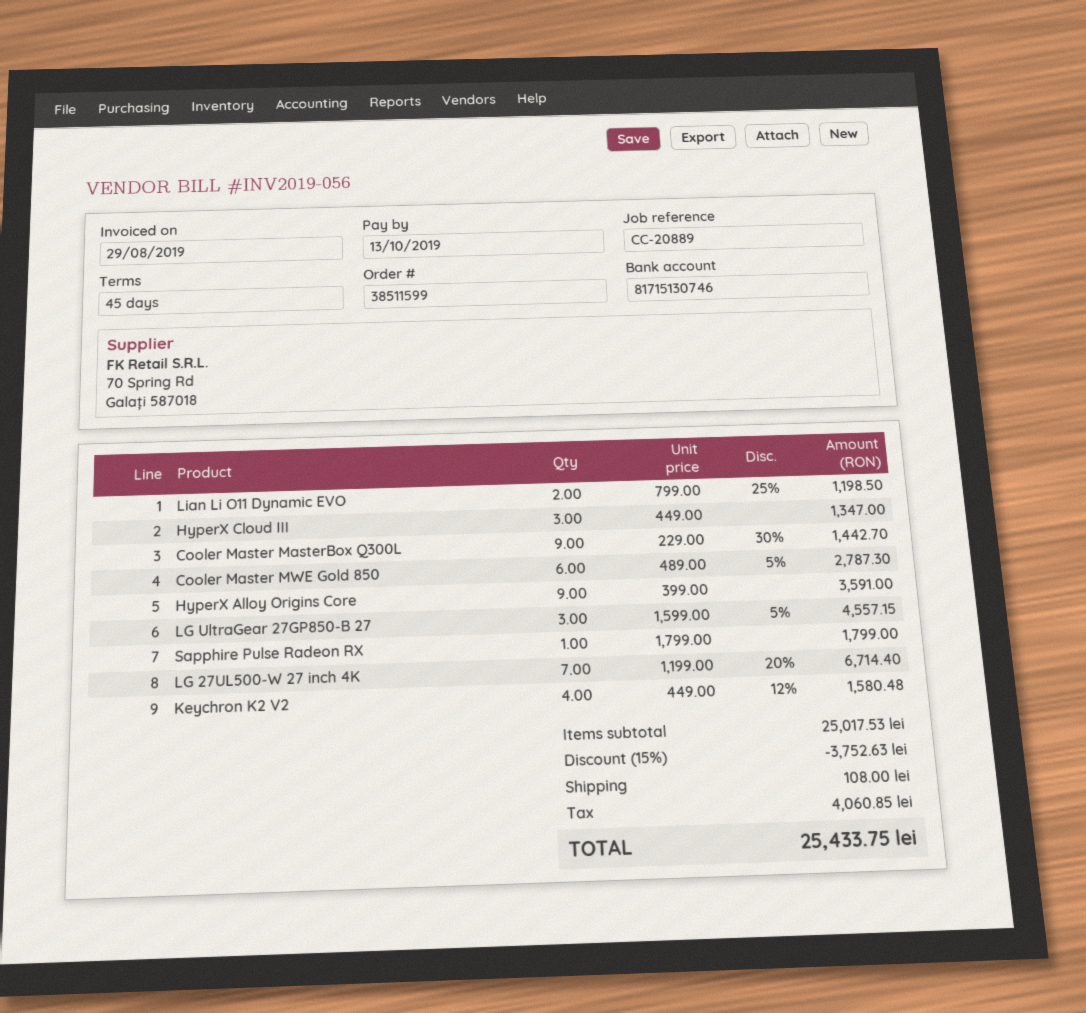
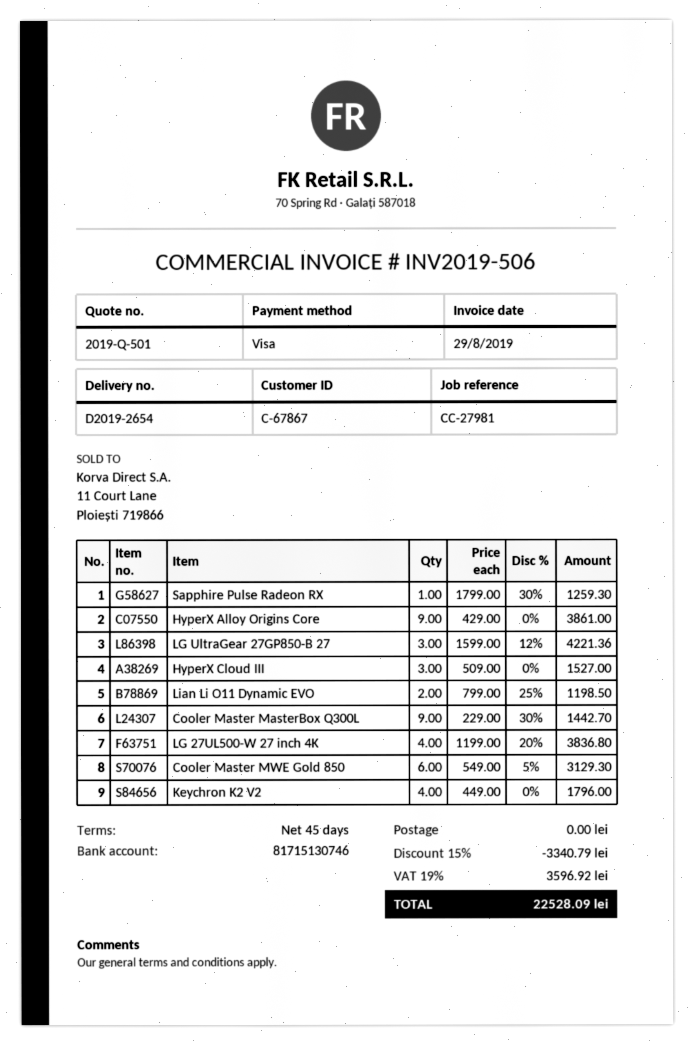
invoice number: INV2019-056 -> INV2019-506
reference: CC-20889 -> CC-27981
HyperX Cloud III: 3 x 449.00 = 1347.00 -> 3 x 509.00 = 1527.00
Cooler Master MWE Gold 850: 6 x 489.00 - 5% = 2787.30 -> 6 x 549.00 - 5% = 3129.30
HyperX Alloy Origins Core: 9 x 399.00 = 3591.00 -> 9 x 429.00 = 3861.00
LG UltraGear 27GP850-B 27: 3 x 1599.00 - 5% = 4557.15 -> 3 x 1599.00 - 12% = 4221.36
Sapphire Pulse Radeon RX: 1 x 1799.00 = 1799.00 -> 1 x 1799.00 - 30% = 1259.30
LG 27UL500-W 27 inch 4K: 7 x 1199.00 - 20% = 6714.40 -> 4 x 1199.00 - 20% = 3836.80
Keychron K2 V2: 4 x 449.00 - 12% = 1580.48 -> 4 x 449.00 = 1796.00
discount: 15% = 3752.63 -> 15% = 3340.79
shipping: 108.00 -> 0.00
tax: 4060.85 -> 3596.92
total: 25433.75 -> 22528.09

